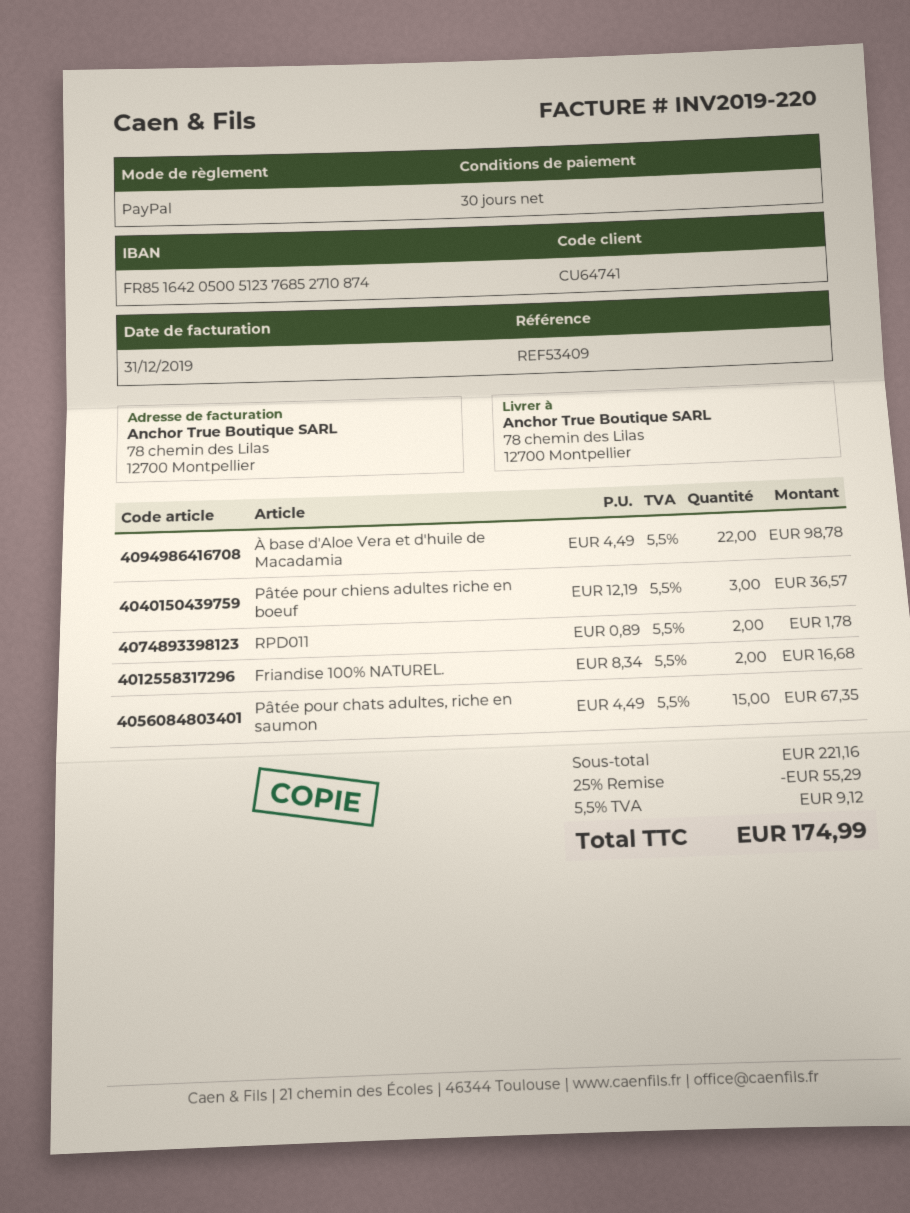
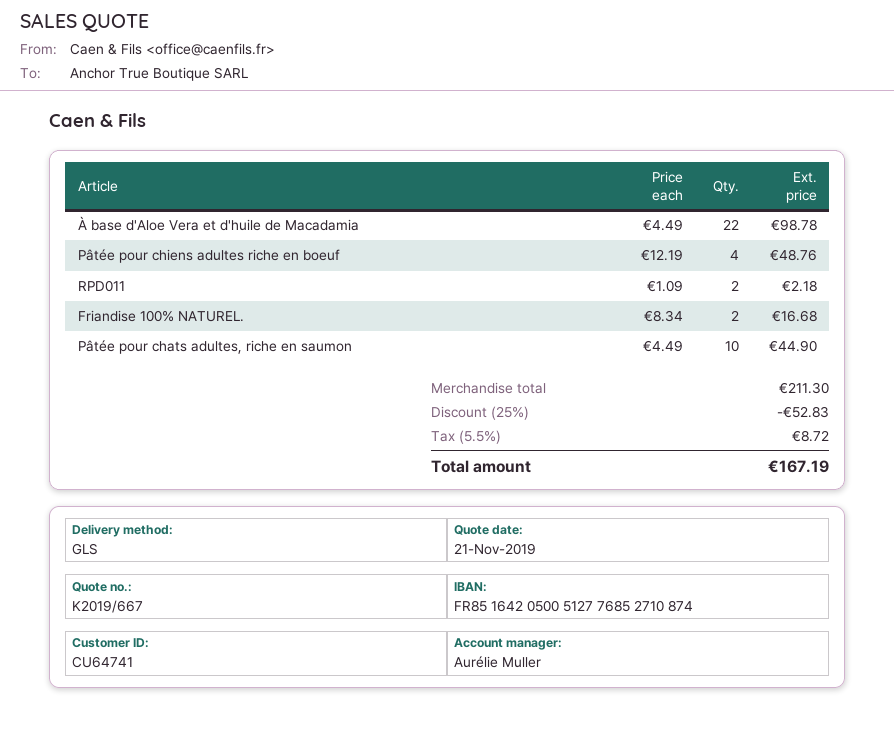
bank account: FR8516420500512376852710874 -> FR8516420500512776852710874
Pâtée pour chiens adultes riche en boeuf: 3 x 12.19 = 36.57 -> 4 x 12.19 = 48.76
RPD011: 2 x 0.89 = 1.78 -> 2 x 1.09 = 2.18
Pâtée pour chats adultes, riche en saumon: 15 x 4.49 = 67.35 -> 10 x 4.49 = 44.90
subtotal: 221.16 -> 211.30
discount: 25% = 55.29 -> 25% = 52.83
tax: 5.5% = 9.12 -> 5.5% = 8.72
total: 174.99 -> 167.19

